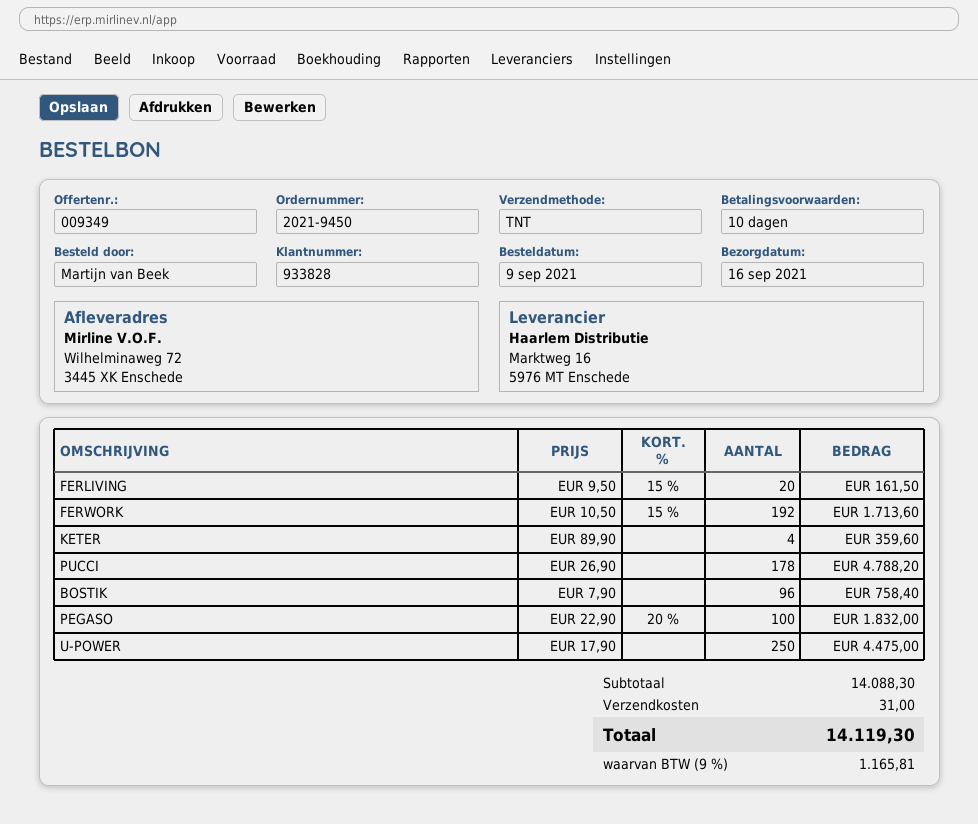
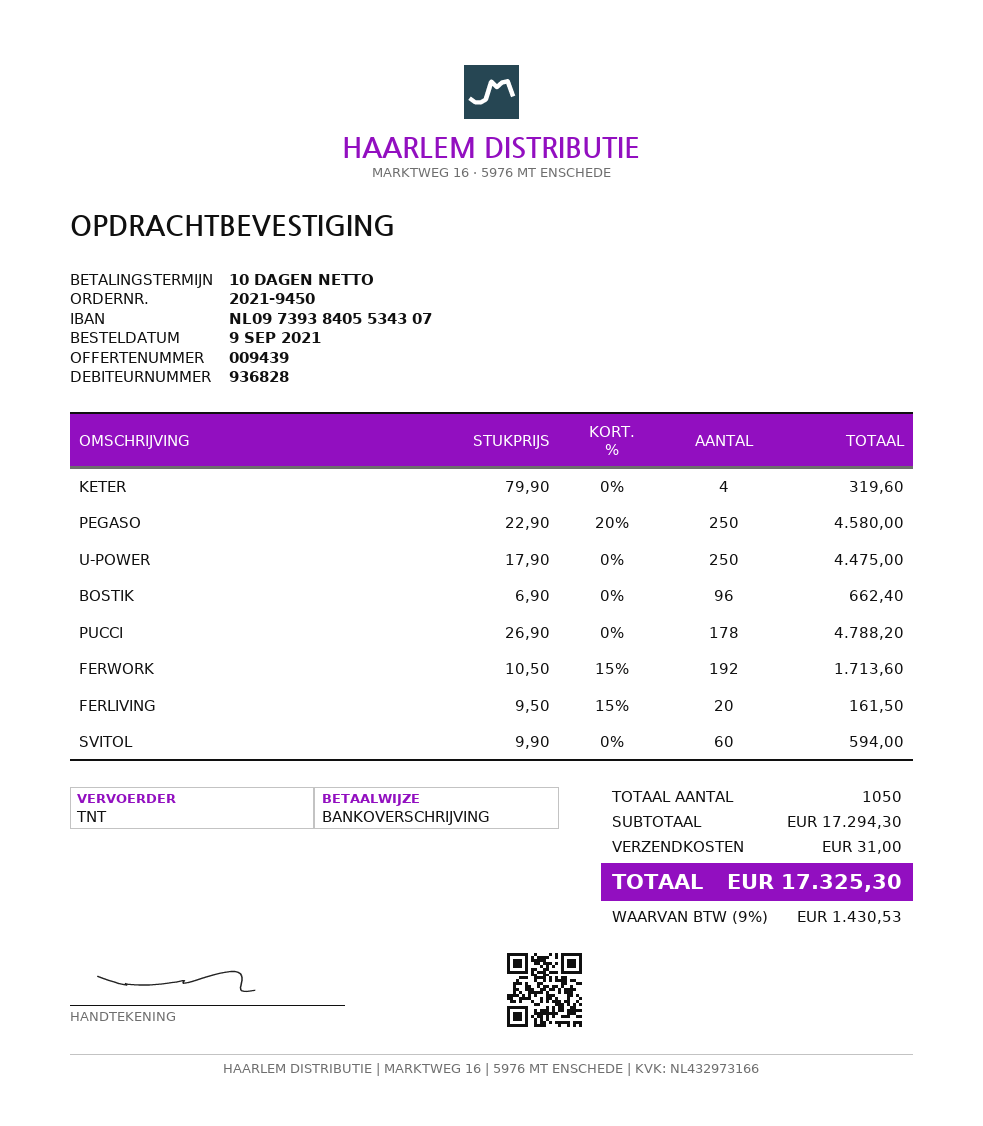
quote number: 009349 -> 009439
customer number: 933828 -> 936828
KETER: 4 x 89.90 = 359.60 -> 4 x 79.90 = 319.60
BOSTIK: 96 x 7.90 = 758.40 -> 96 x 6.90 = 662.40
PEGASO: 100 x 22.90 - 20% = 1832.00 -> 250 x 22.90 - 20% = 4580.00
SVITOL: none -> 60 x 9.90 = 594.00
subtotal: 14088.30 -> 17294.30
tax: 9% = 1165.81 -> 9% = 1430.53
total: 14119.30 -> 17325.30

